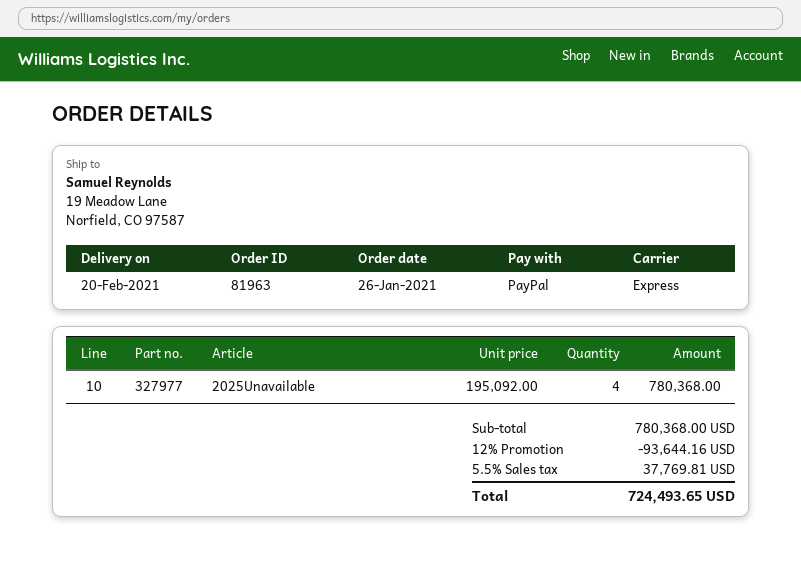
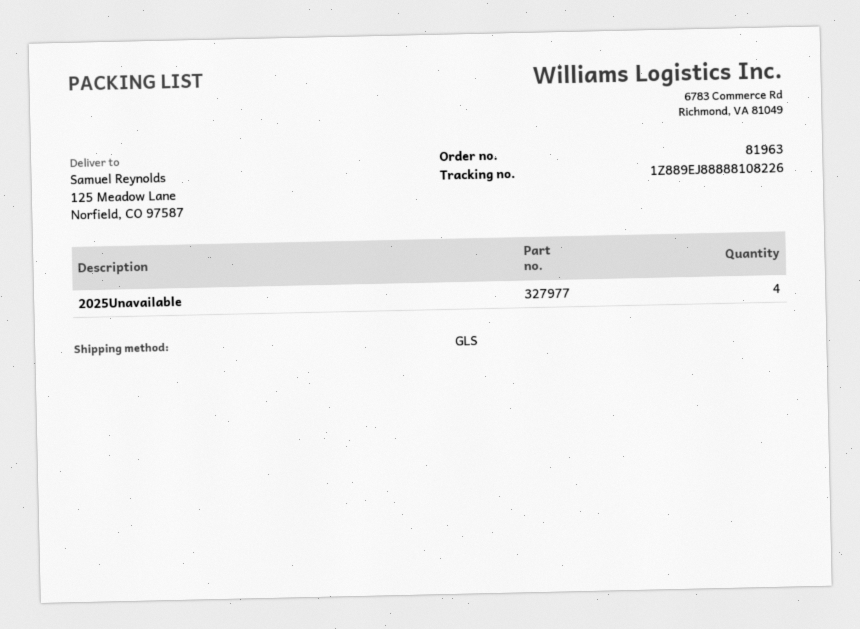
shipping method: express -> GLS
ship to: 19 Meadow Lane, Norfield, CO 97587 -> 125 Meadow Lane, Norfield, CO 97587

